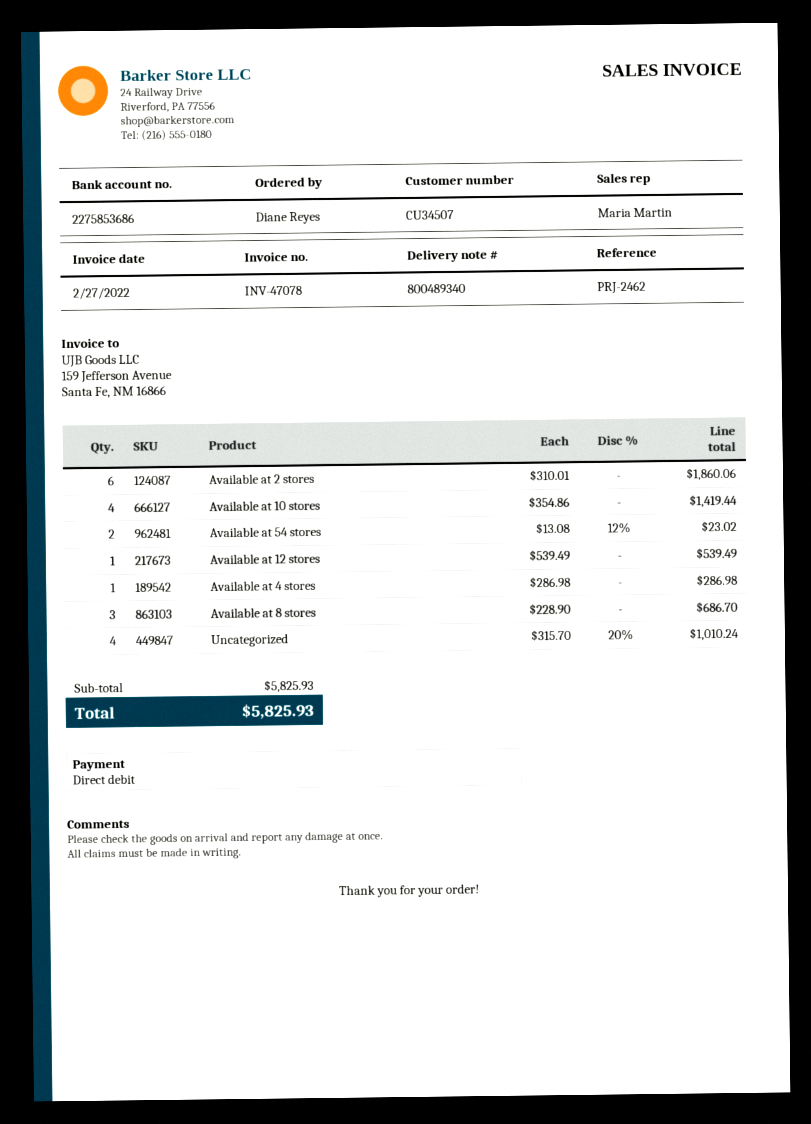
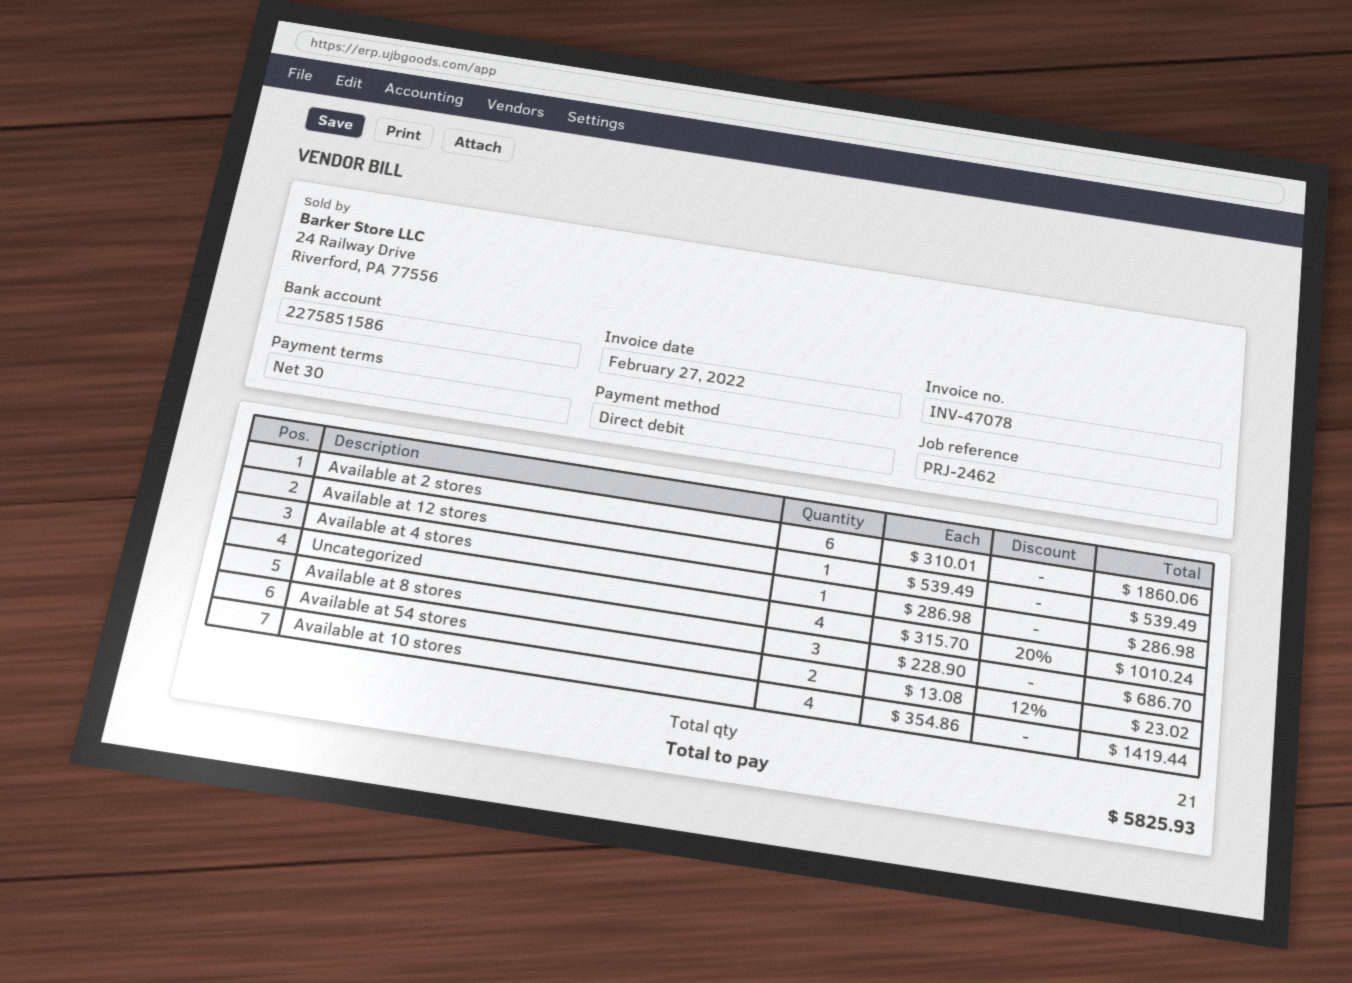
bank account: 2275853686 -> 2275851586

